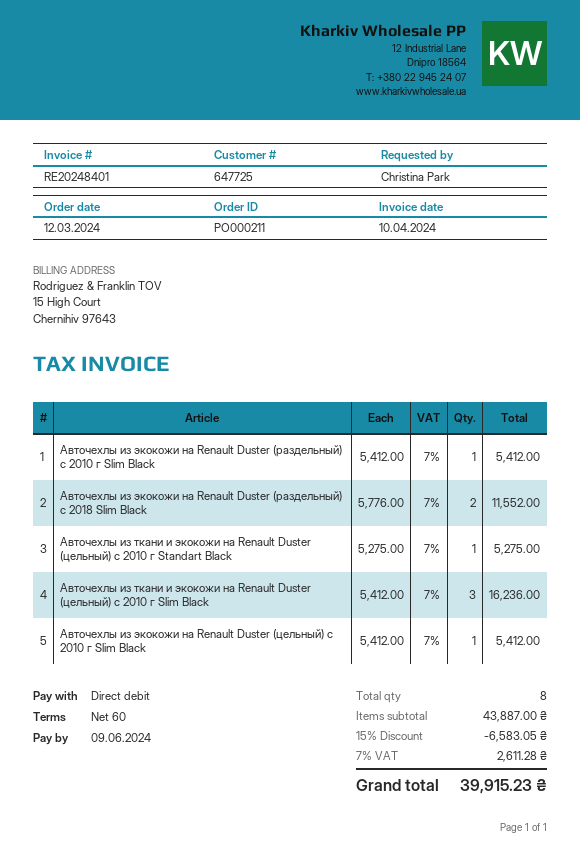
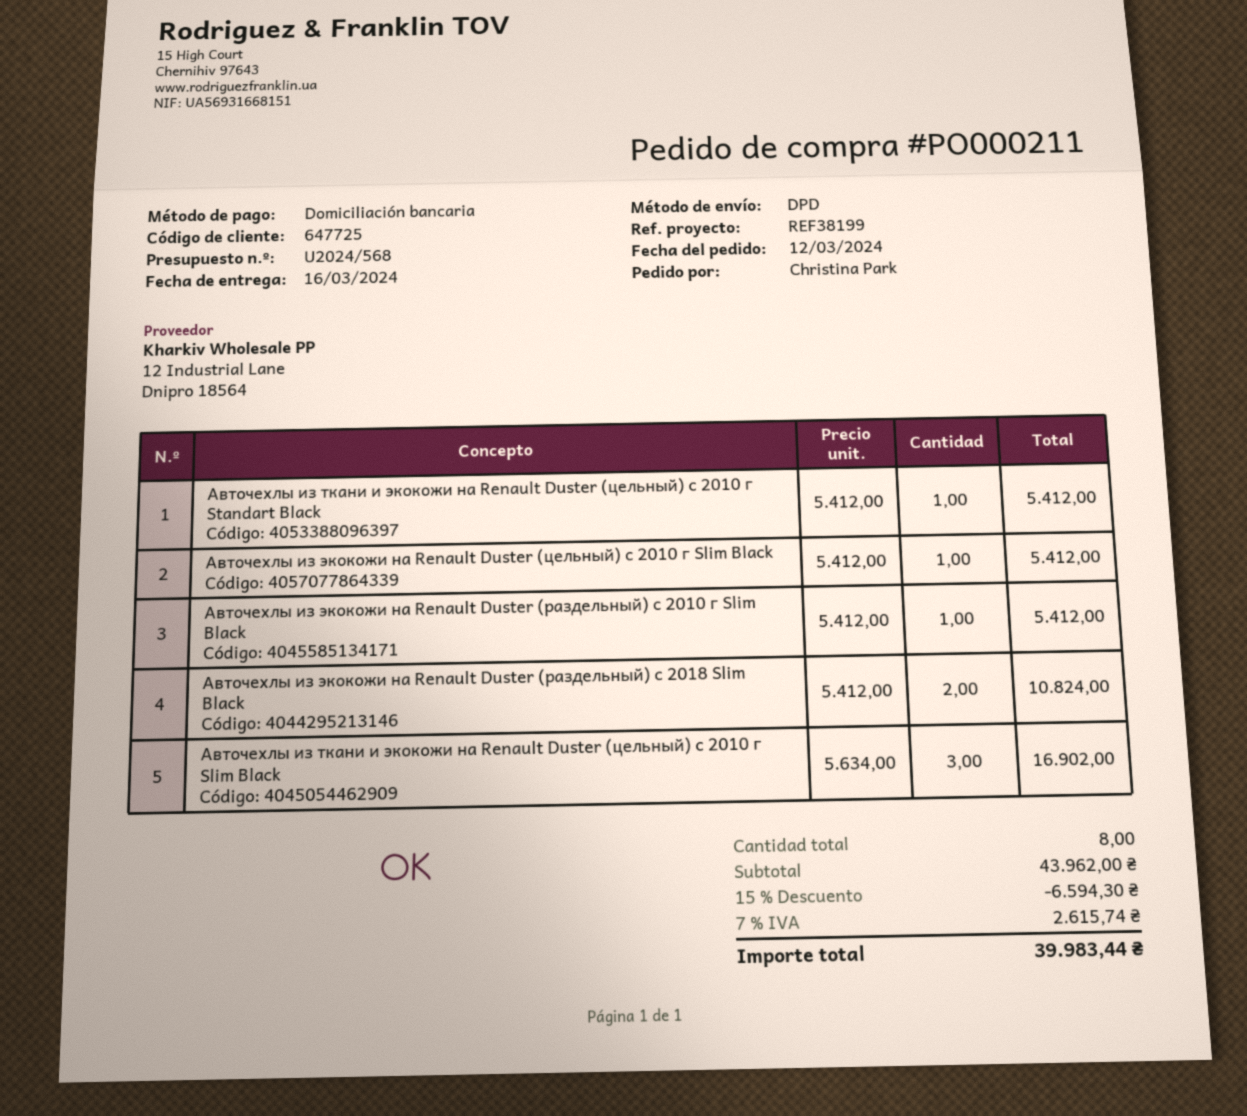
Авточехлы из экокожи на Renault Duster (раздельный) с 2018 Slim Black: 2 x 5776.00 = 11552.00 -> 2 x 5412.00 = 10824.00
Авточехлы из ткани и экокожи на Renault Duster (цельный) с 2010 г Standart Black: 1 x 5275.00 = 5275.00 -> 1 x 5412.00 = 5412.00
Авточехлы из ткани и экокожи на Renault Duster (цельный) с 2010 г Slim Black: 3 x 5412.00 = 16236.00 -> 3 x 5634.00 = 16902.00
subtotal: 43887.00 -> 43962.00
discount: 15% = 6583.05 -> 15% = 6594.30
tax: 7% = 2611.28 -> 7% = 2615.74
total: 39915.23 -> 39983.44

